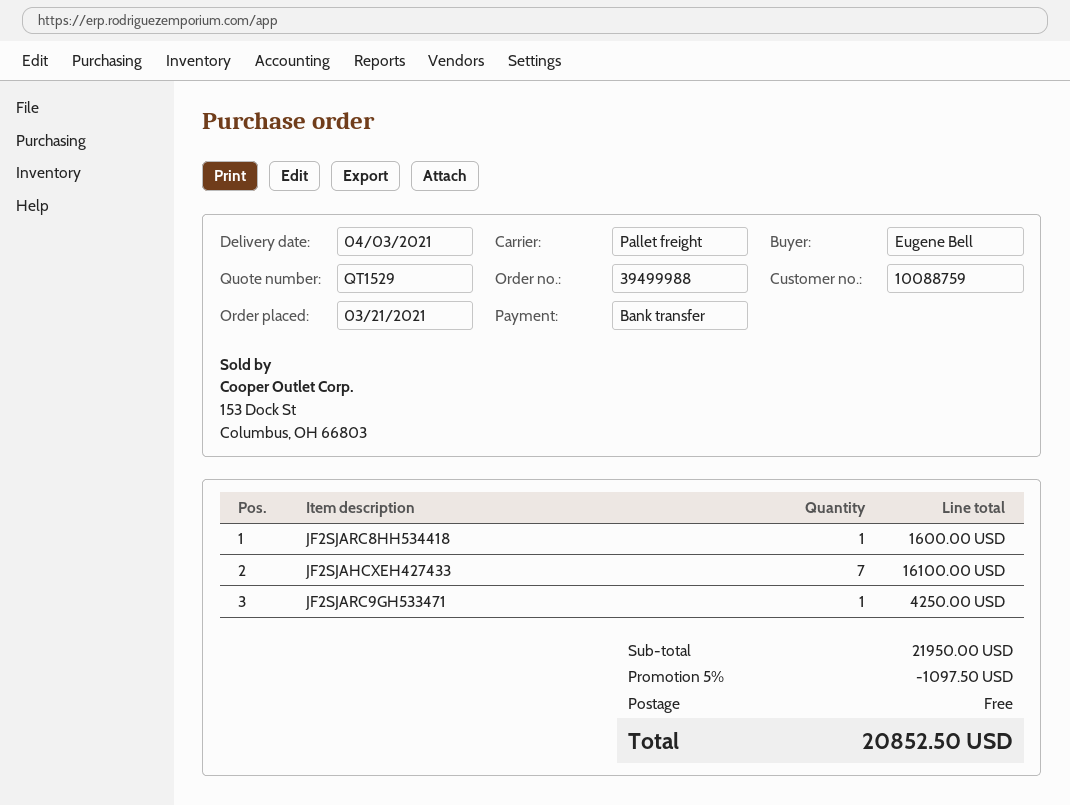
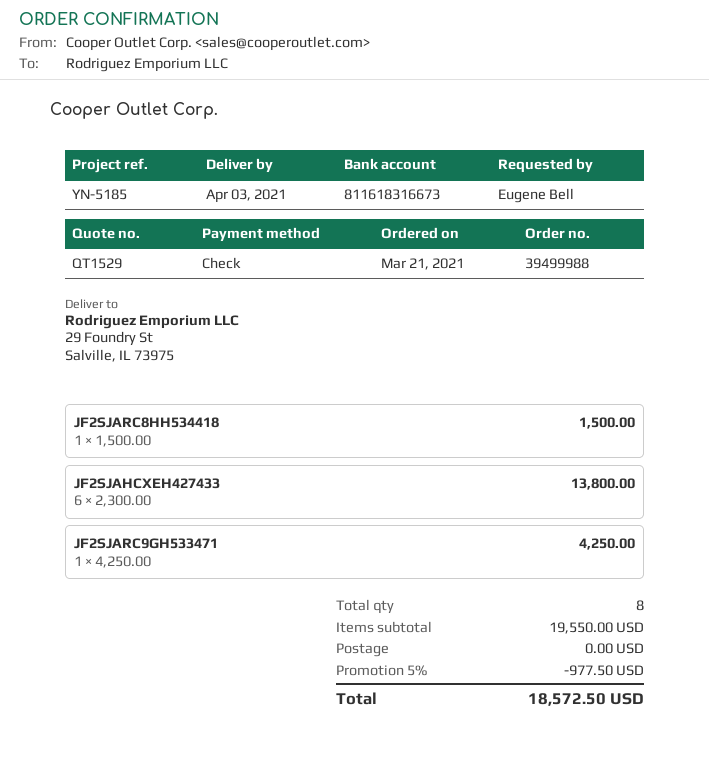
payment method: bank transfer -> cheque
JF2SJARC8HH534418: 1 for 1600.00 -> 1 for 1500.00
JF2SJAHCXEH427433: 7 for 16100.00 -> 6 for 13800.00
subtotal: 21950.00 -> 19550.00
discount: 5% = 1097.50 -> 5% = 977.50
total: 20852.50 -> 18572.50

